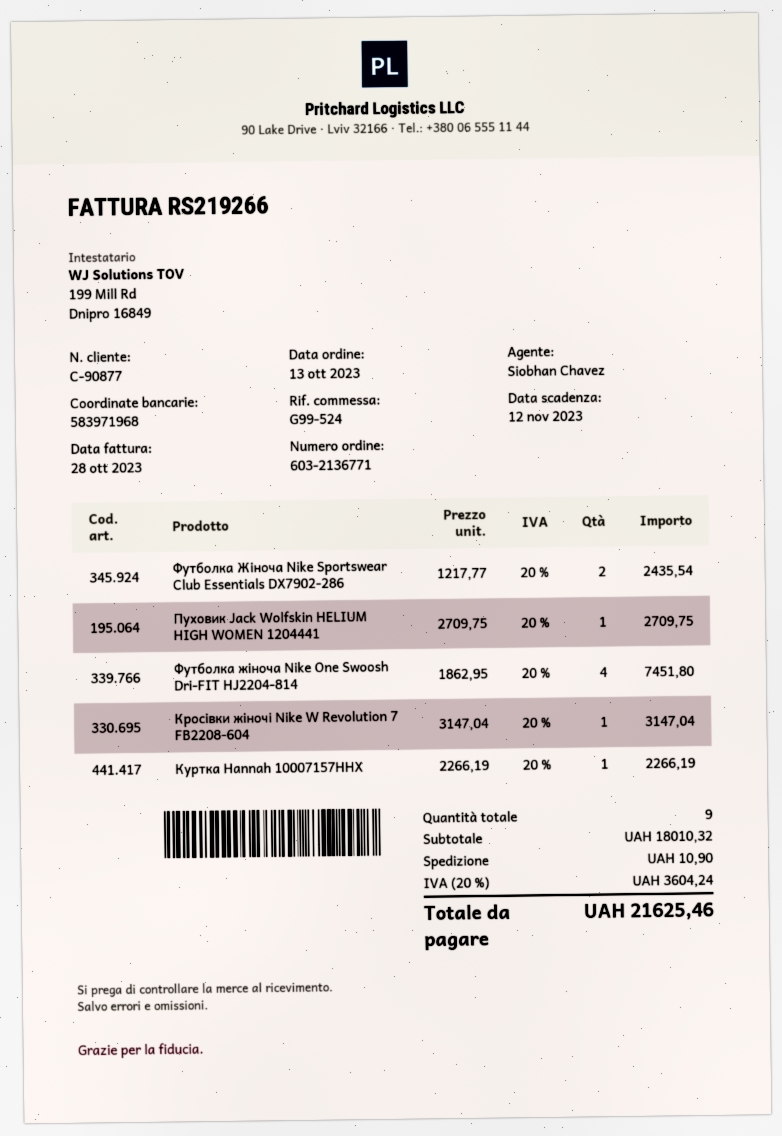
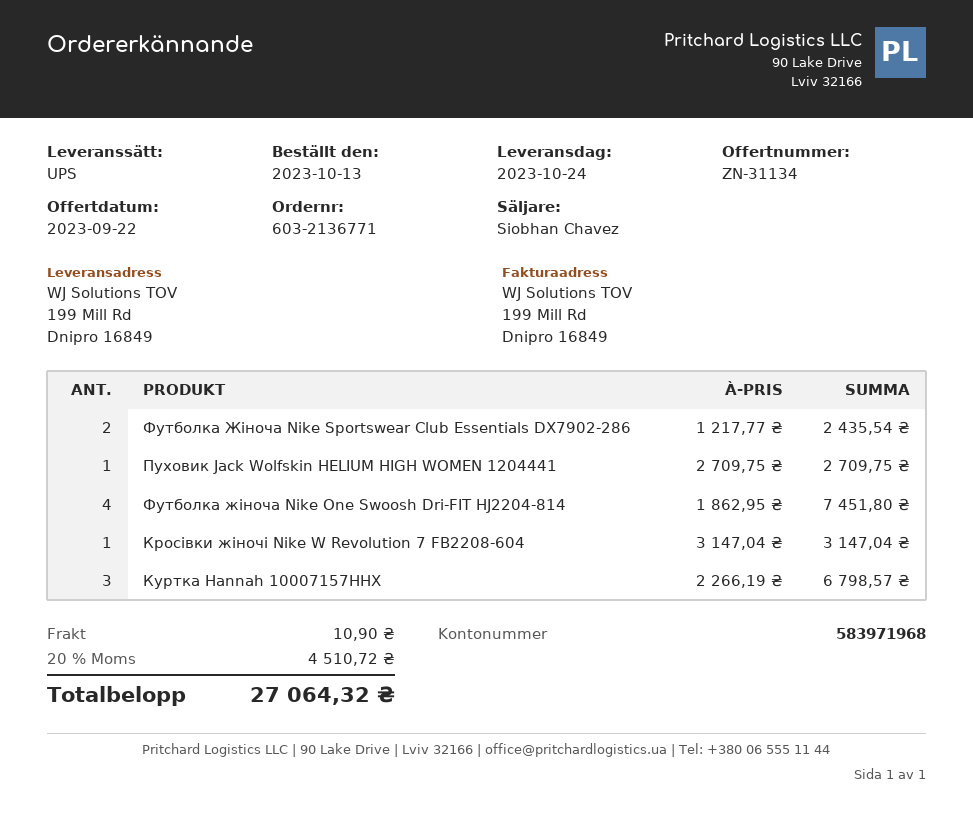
Куртка Hannah 10007157HHX: 1 x 2266.19 = 2266.19 -> 3 x 2266.19 = 6798.57
tax: 20% = 3604.24 -> 20% = 4510.72
total: 21625.46 -> 27064.32

